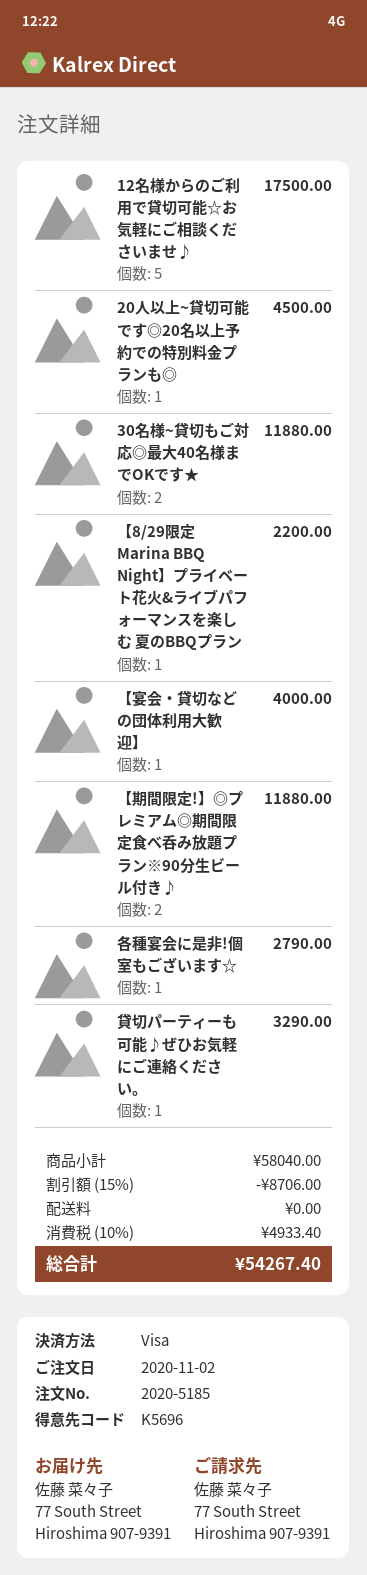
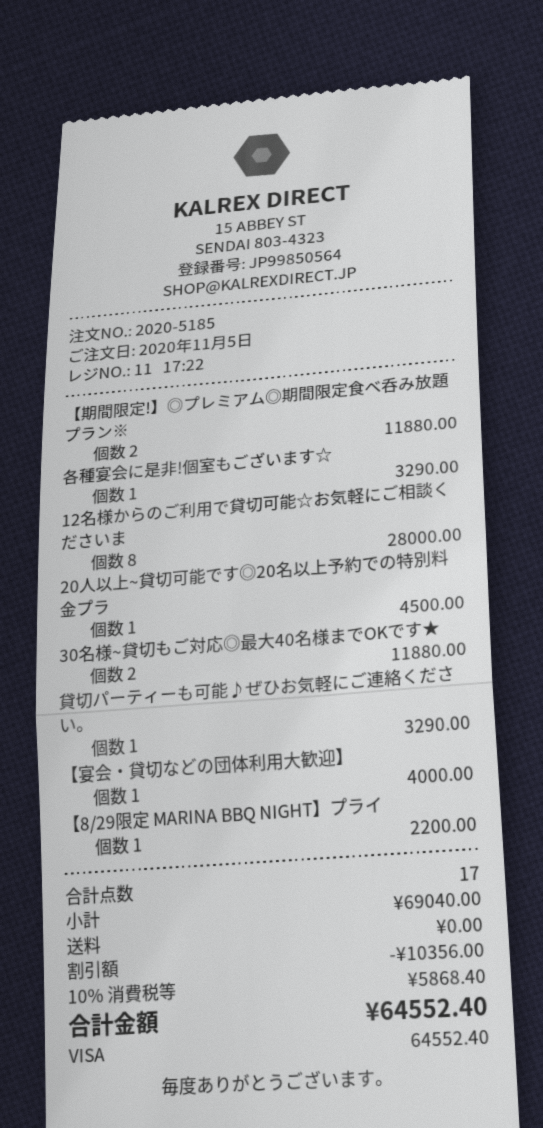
order date: 2020-11-02 -> 2020-11-05
12名様からのご利用で貸切可能☆お気軽にご相談くださいませ♪: 5 for 17500.00 -> 8 for 28000.00
各種宴会に是非!個室もございます☆: 1 for 2790.00 -> 1 for 3290.00
subtotal: 58040.00 -> 69040.00
discount: 8706.00 -> 10356.00
tax: 10% = 4933.40 -> 10% = 5868.40
total: 54267.40 -> 64552.40

